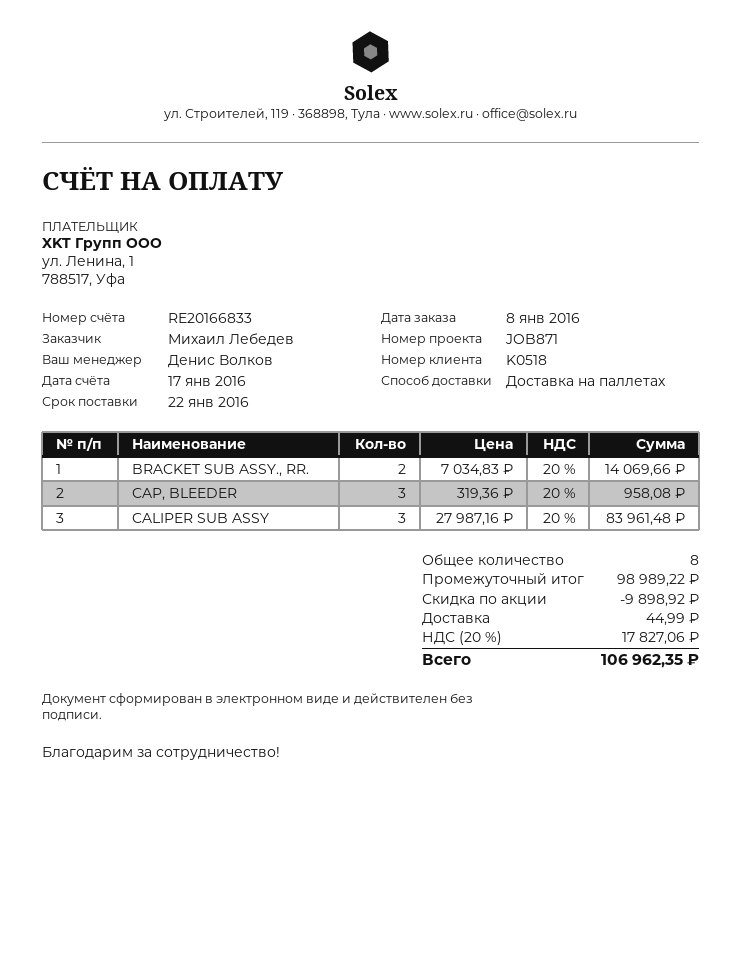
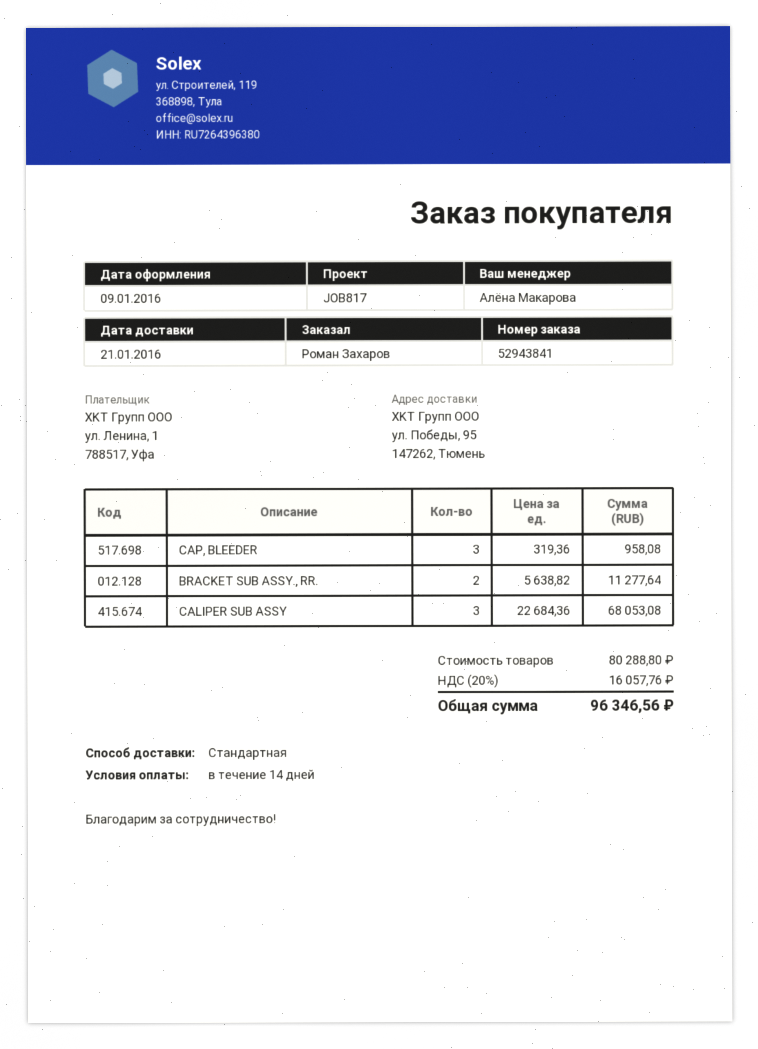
order date: 2016-01-08 -> 2016-01-09
delivery date: 2016-01-22 -> 2016-01-21
reference: JOB871 -> JOB817
ordered by: Михаил Лебедев -> Роман Захаров
sales rep: Денис Волков -> Алёна Макарова
shipping method: pallet freight -> standard
BRACKET SUB ASSY., RR.: 2 x 7034.83 = 14069.66 -> 2 x 5638.82 = 11277.64
CALIPER SUB ASSY: 3 x 27987.16 = 83961.48 -> 3 x 22684.36 = 68053.08
subtotal: 98989.22 -> 80288.80
discount: 9898.92 -> none
shipping: 44.99 -> none
tax: 20% = 17827.06 -> 20% = 16057.76
total: 106962.35 -> 96346.56

